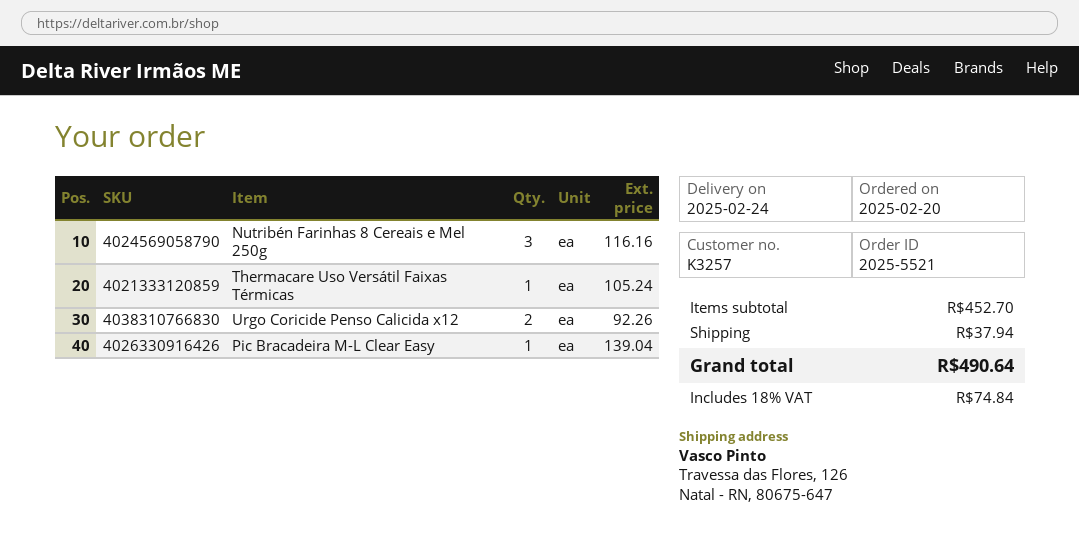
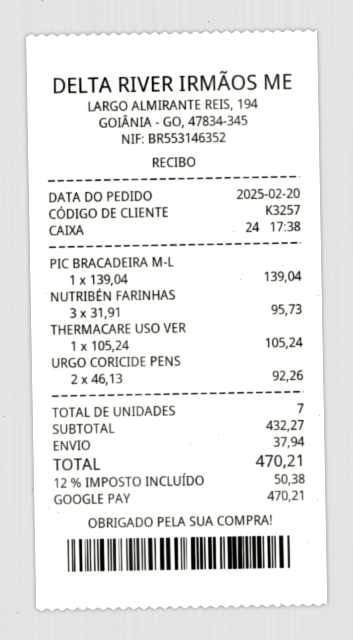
Nutribén Farinhas 8 Cereais e Mel 250g: 3 for 116.16 -> 3 for 95.73
subtotal: 452.70 -> 432.27
tax: 18% = 74.84 -> 12% = 50.38
total: 490.64 -> 470.21

